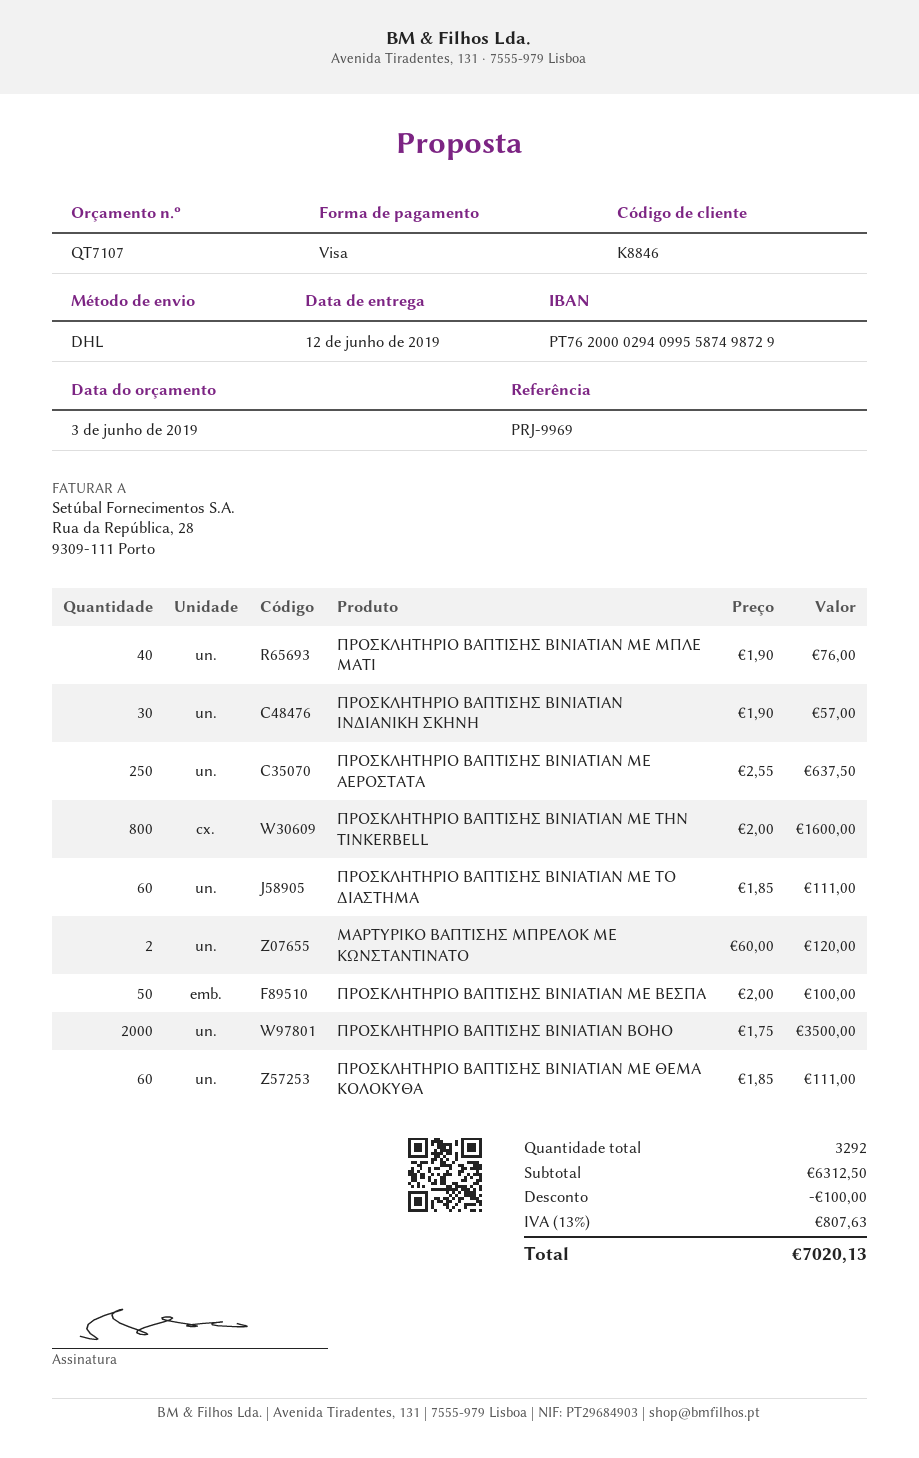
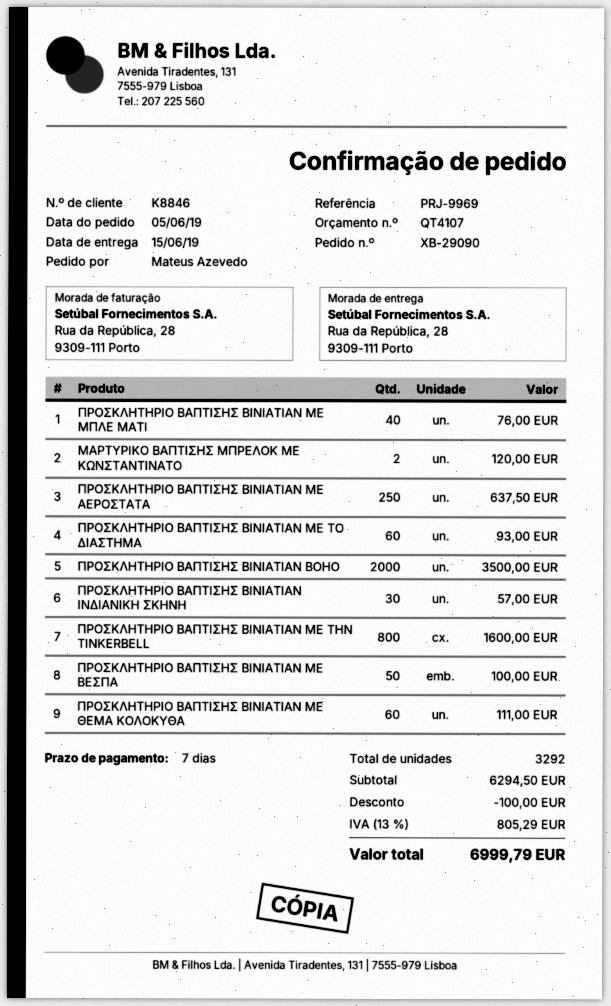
quote number: QT7107 -> QT4107
delivery date: 2019-06-12 -> 2019-06-15
ΠΡΟΣΚΛΗΤΗΡΙΟ ΒΑΠΤΙΣΗΣ BINIATIAN ΜΕ ΤΟ ΔΙΑΣΤΗΜΑ: 60 for 111.00 -> 60 for 93.00
subtotal: 6312.50 -> 6294.50
tax: 13% = 807.63 -> 13% = 805.29
total: 7020.13 -> 6999.79

